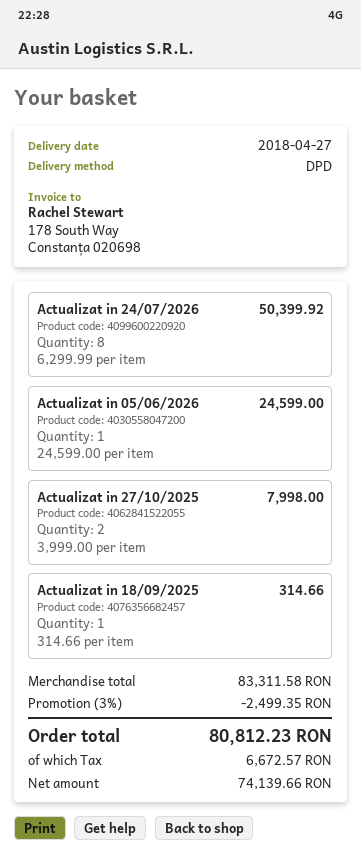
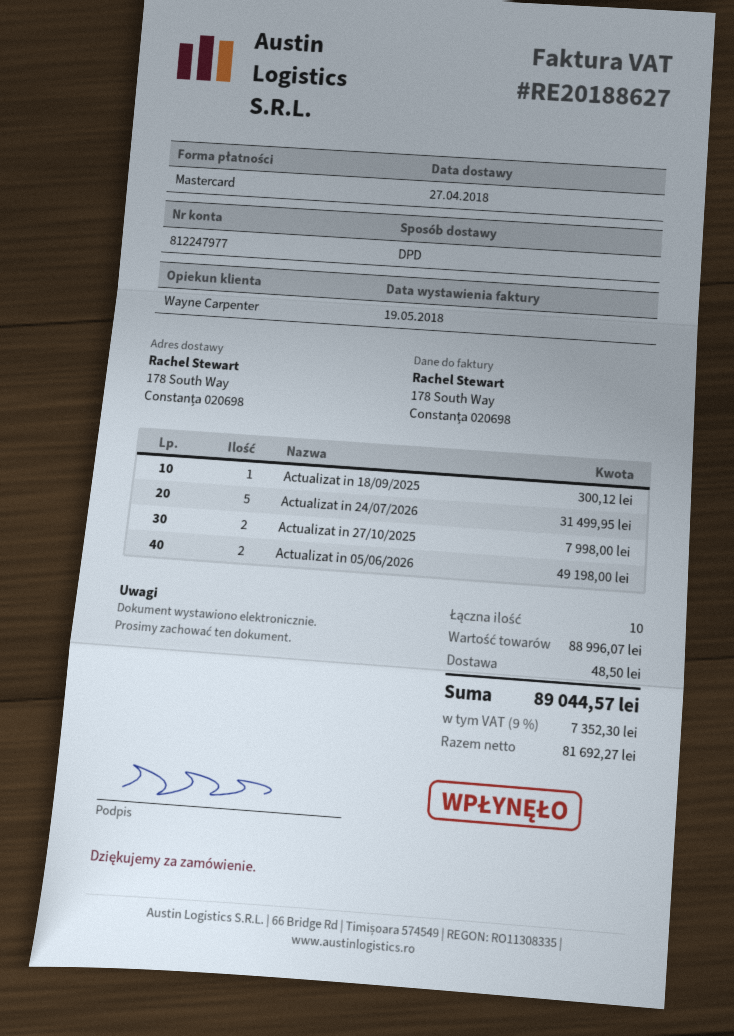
Actualizat in 24/07/2026: 8 for 50399.92 -> 5 for 31499.95
Actualizat in 05/06/2026: 1 for 24599.00 -> 2 for 49198.00
Actualizat in 18/09/2025: 1 for 314.66 -> 1 for 300.12
subtotal: 83311.58 -> 88996.07
discount: 3% = 2499.35 -> none
shipping: none -> 48.50
net: 74139.66 -> 81692.27
tax: 6672.57 -> 7352.30
total: 80812.23 -> 89044.57

